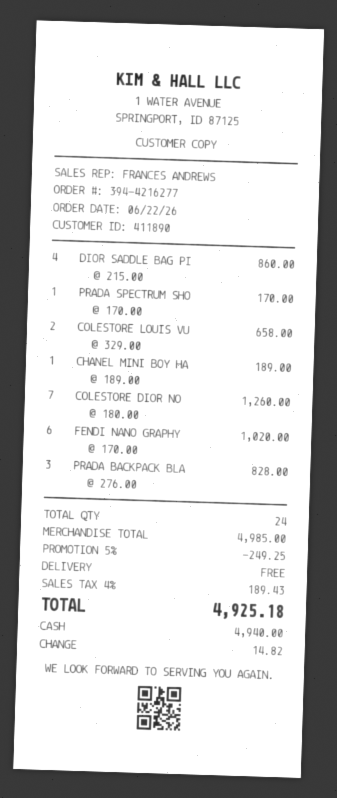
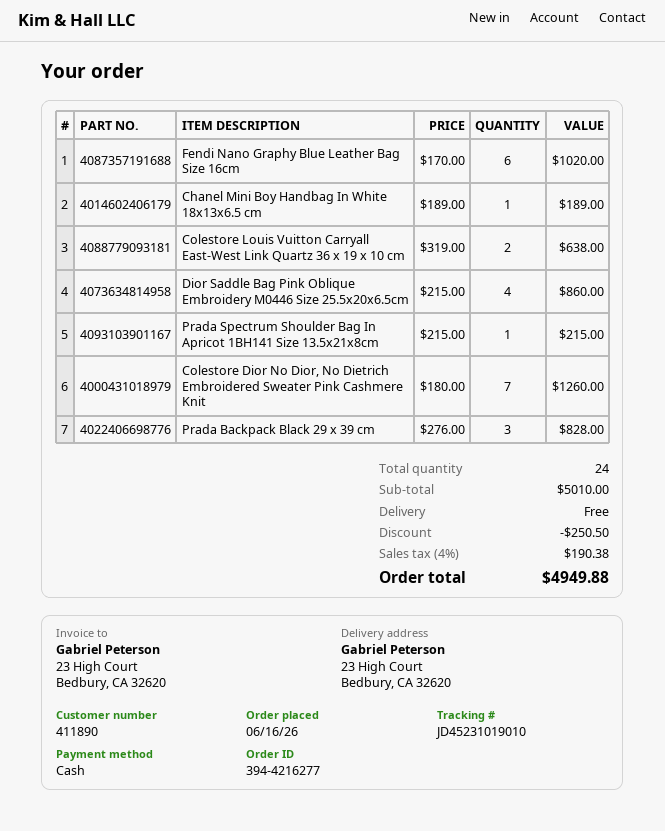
order date: 2026-06-22 -> 2026-06-16
PRADA SPECTRUM SHO: 1 x 170.00 = 170.00 -> 1 x 215.00 = 215.00
COLESTORE LOUIS VU: 2 x 329.00 = 658.00 -> 2 x 319.00 = 638.00
subtotal: 4985.00 -> 5010.00
discount: 249.25 -> 250.50
tax: 4% = 189.43 -> 4% = 190.38
total: 4925.18 -> 4949.88

